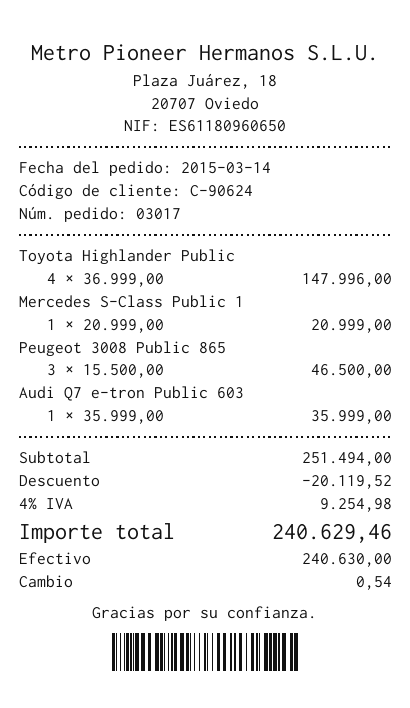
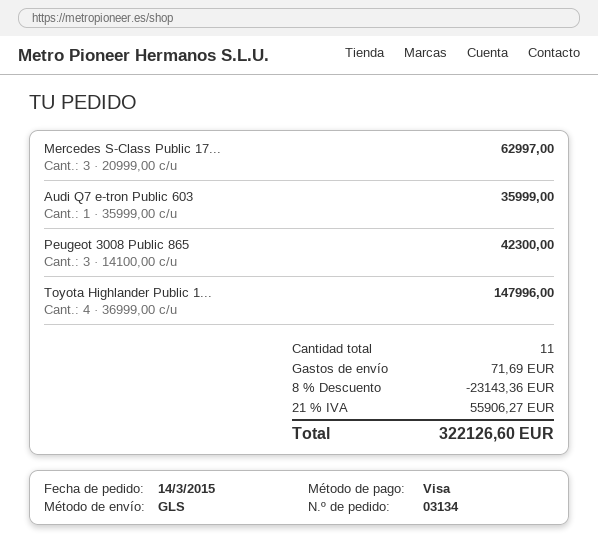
order number: 03017 -> 03134
payment method: cash -> Visa
Mercedes S-Class Public 1: 1 x 20999.00 = 20999.00 -> 3 x 20999.00 = 62997.00
Peugeot 3008 Public 865: 3 x 15500.00 = 46500.00 -> 3 x 14100.00 = 42300.00
discount: 20119.52 -> 23143.36
shipping: none -> 71.69
tax: 4% = 9254.98 -> 21% = 55906.27
total: 240629.46 -> 322126.60

